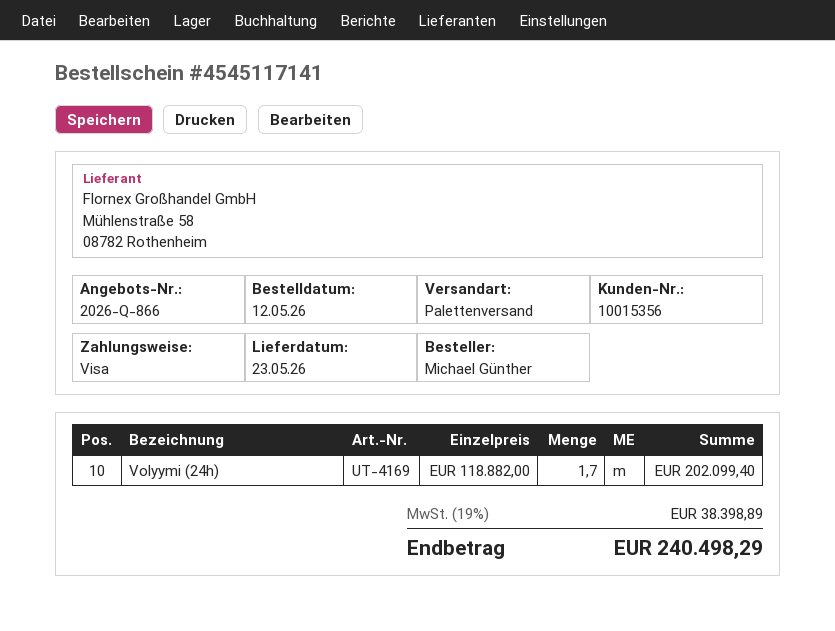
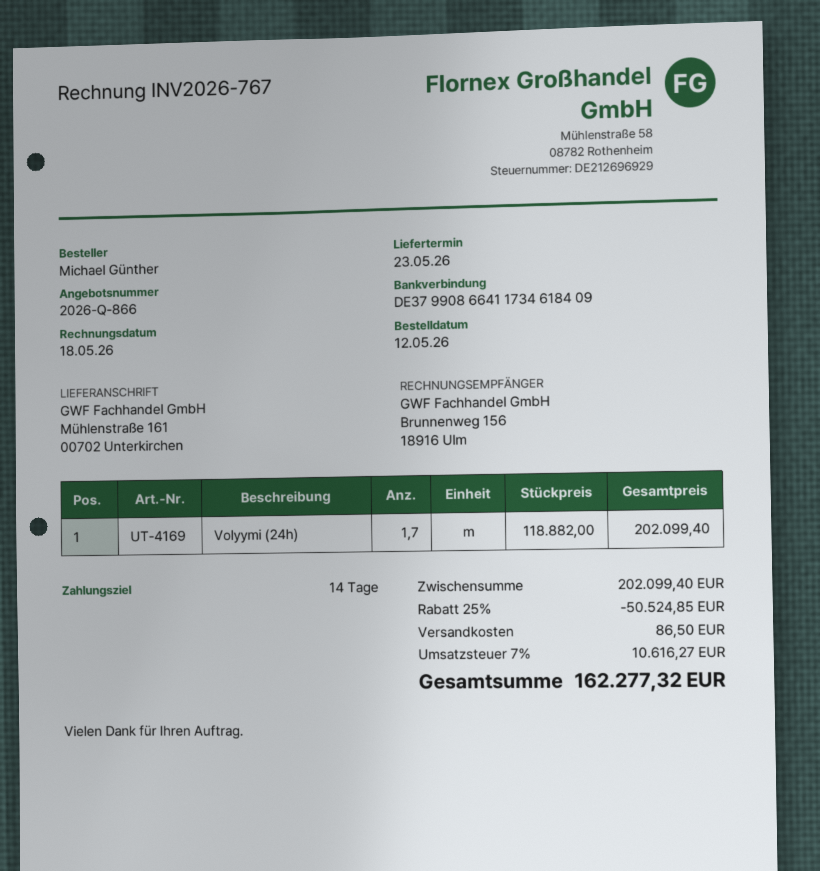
discount: none -> 25% = 50524.85
shipping: none -> 86.50
tax: 19% = 38398.89 -> 7% = 10616.27
total: 240498.29 -> 162277.32

